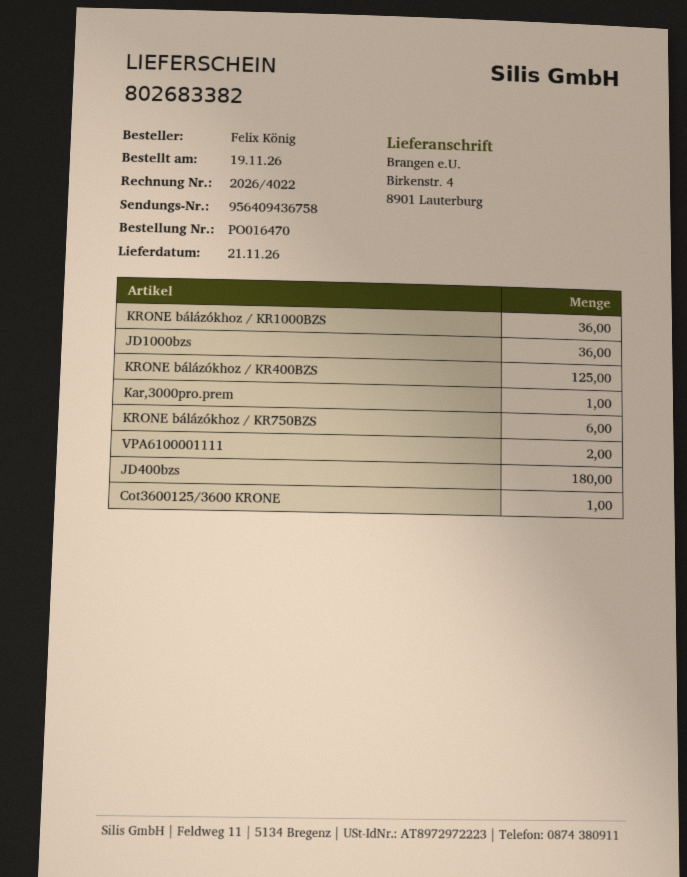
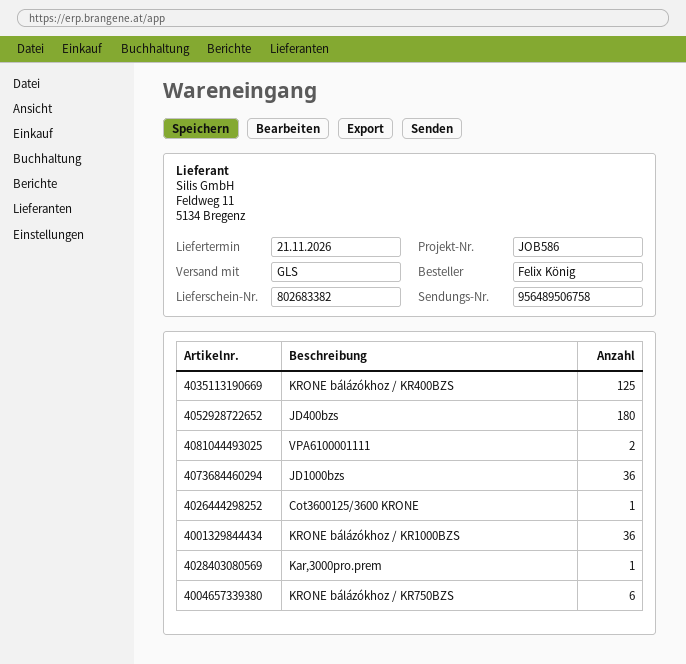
tracking number: 956409436758 -> 956489506758

